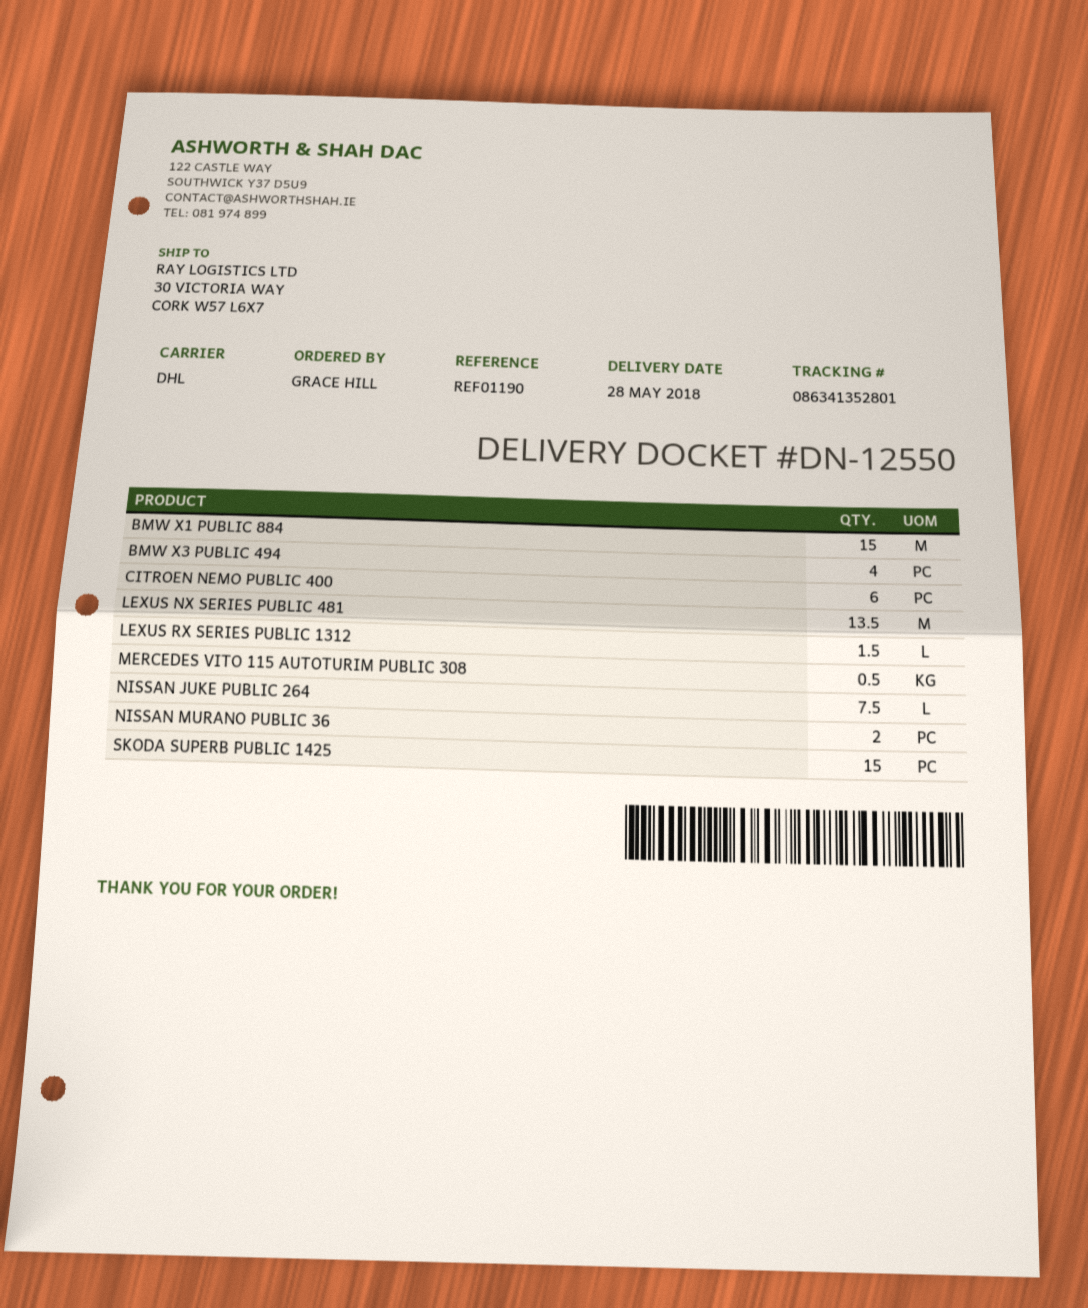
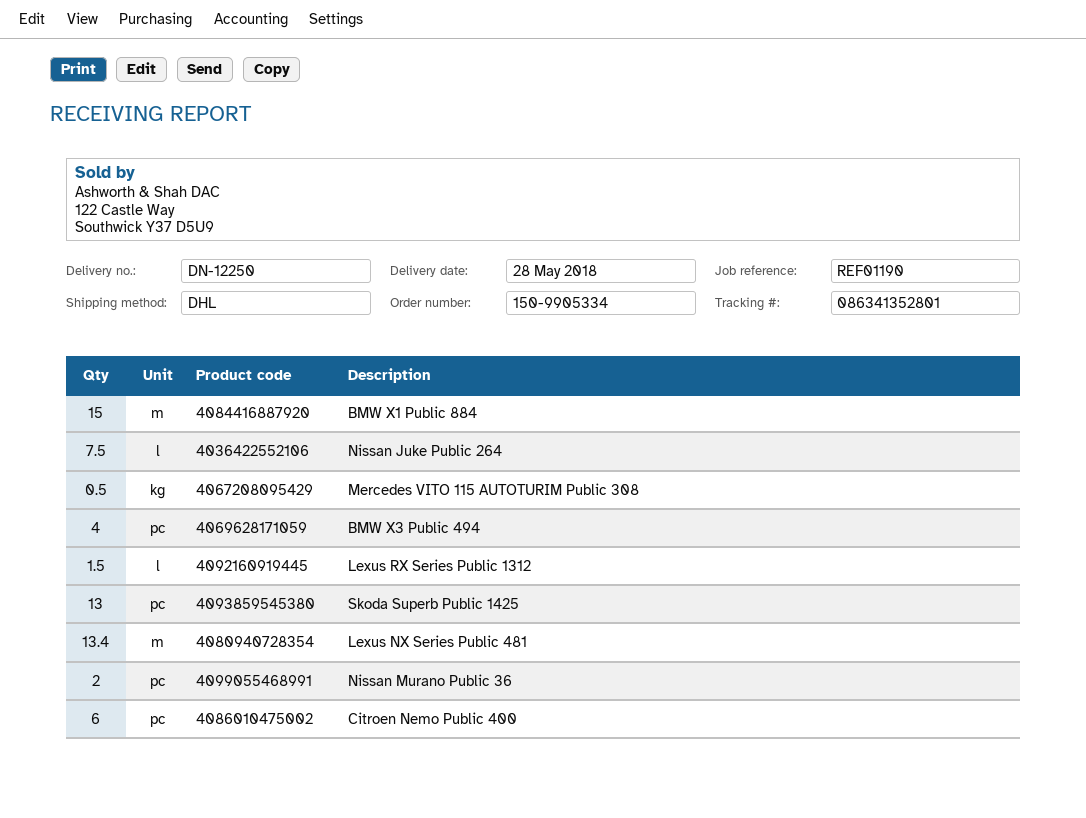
delivery note number: DN-12550 -> DN-12250
LEXUS NX SERIES PUBLIC 481: 13.5 -> 13.4
SKODA SUPERB PUBLIC 1425: 15 -> 13

